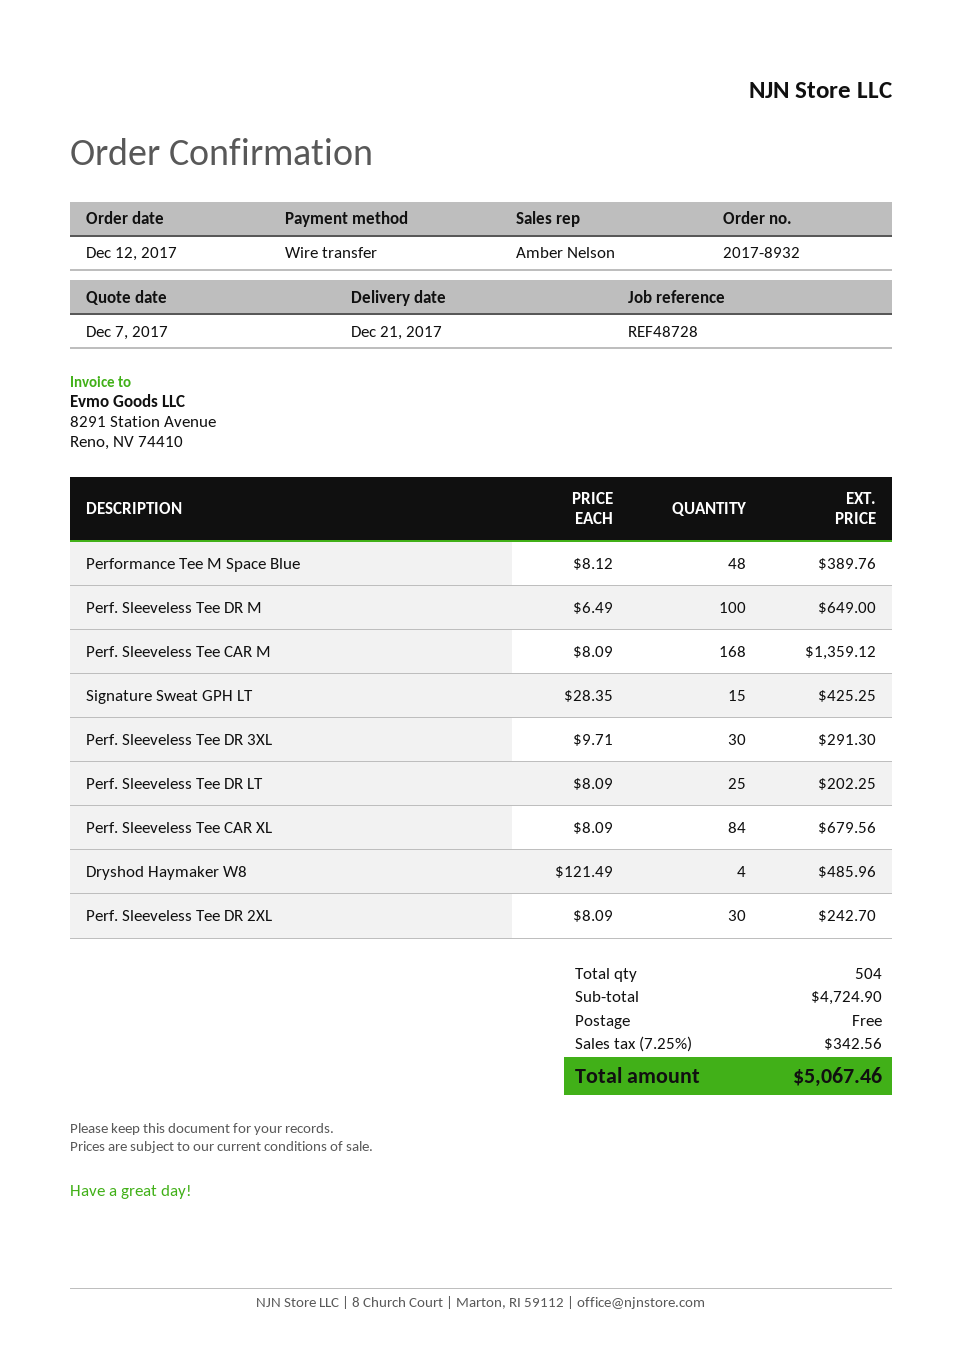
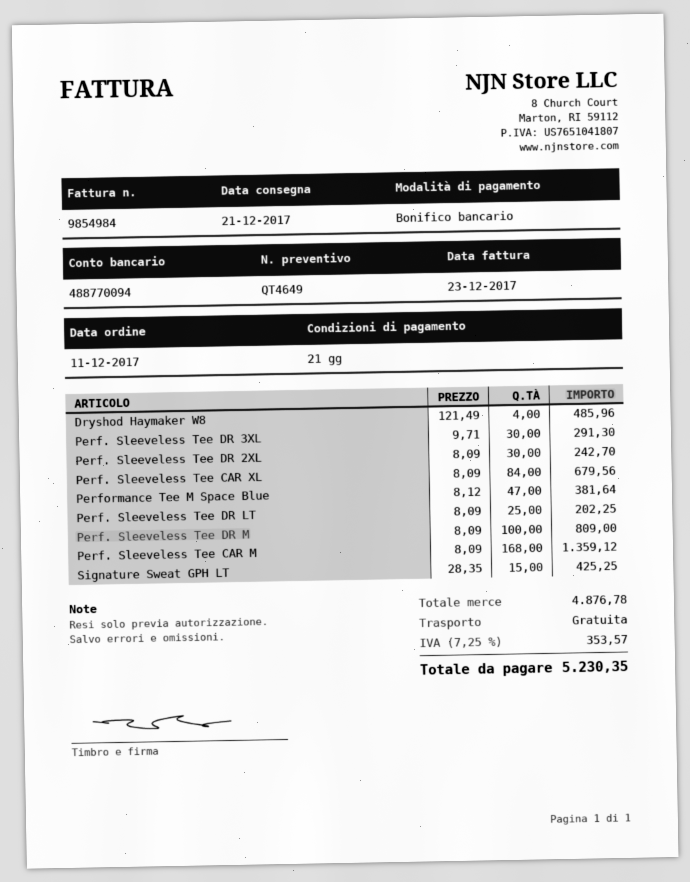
order date: 2017-12-12 -> 2017-12-11
Performance Tee M Space Blue: 48 x 8.12 = 389.76 -> 47 x 8.12 = 381.64
Perf. Sleeveless Tee DR M: 100 x 6.49 = 649.00 -> 100 x 8.09 = 809.00
subtotal: 4724.90 -> 4876.78
tax: 7.25% = 342.56 -> 7.25% = 353.57
total: 5067.46 -> 5230.35

